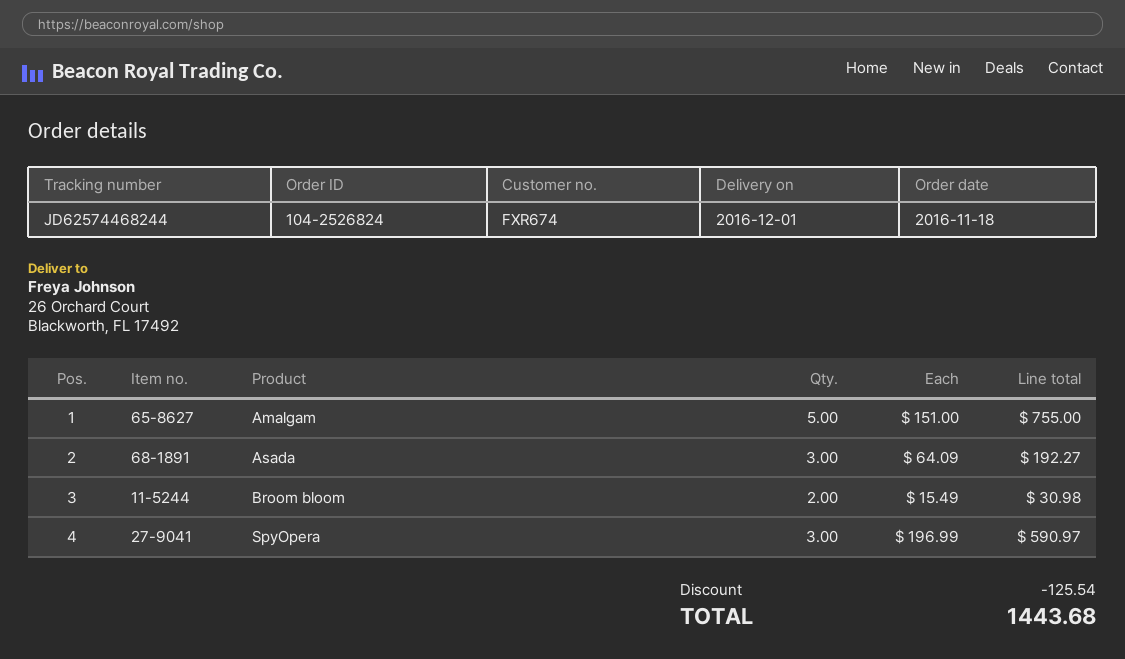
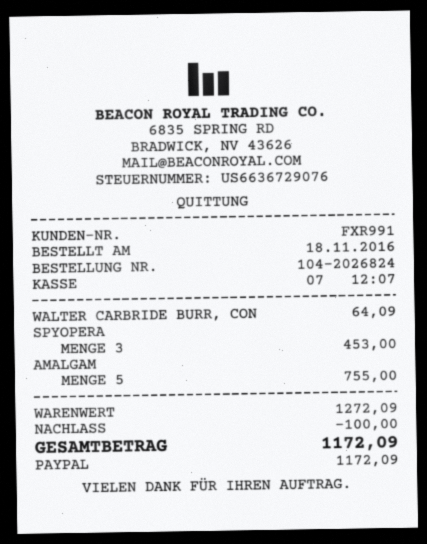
order number: 104-2526824 -> 104-2026824
customer number: FXR674 -> FXR991
Asada: 3 for 192.27 -> none
Broom bloom: 2 for 30.98 -> none
SpyOpera: 3 for 590.97 -> 3 for 453.00
WALTER CARBRIDE BURR, CON: none -> 1 for 64.09
discount: 125.54 -> 100.00
total: 1443.68 -> 1172.09

